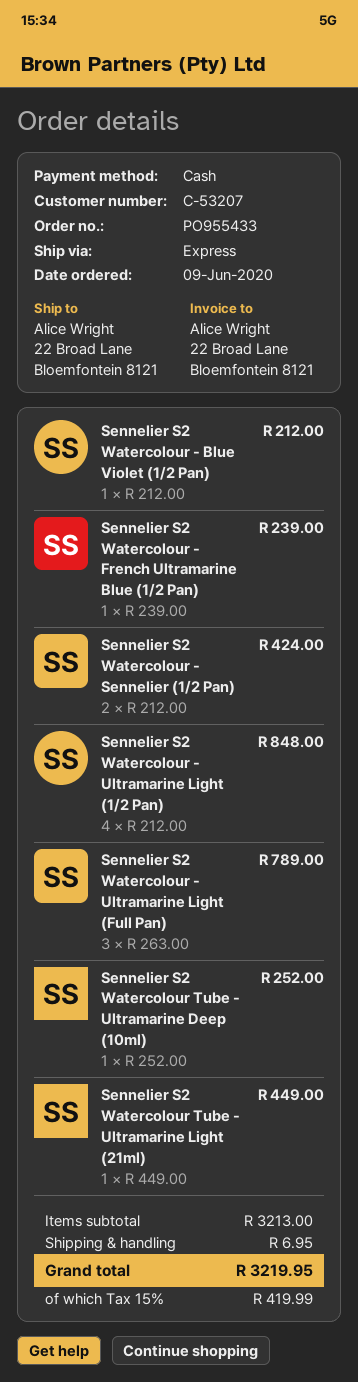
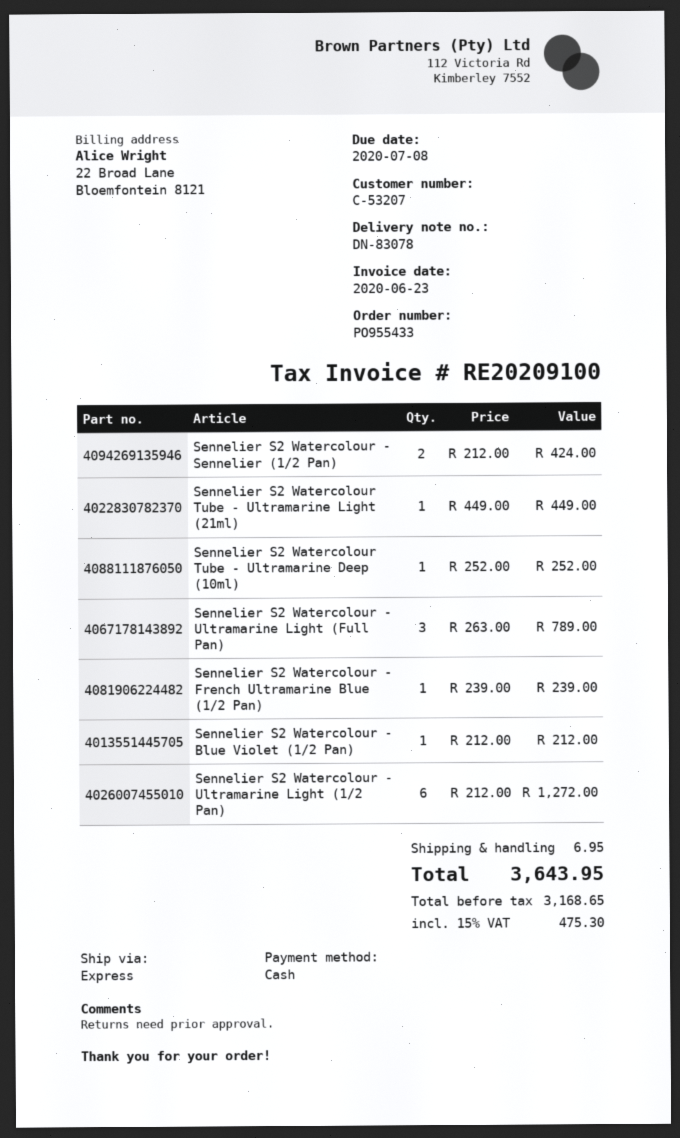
Sennelier S2 Watercolour - Ultramarine Light (1/2 Pan): 4 x 212.00 = 848.00 -> 6 x 212.00 = 1272.00
tax: 15% = 419.99 -> 15% = 475.30
total: 3219.95 -> 3643.95

